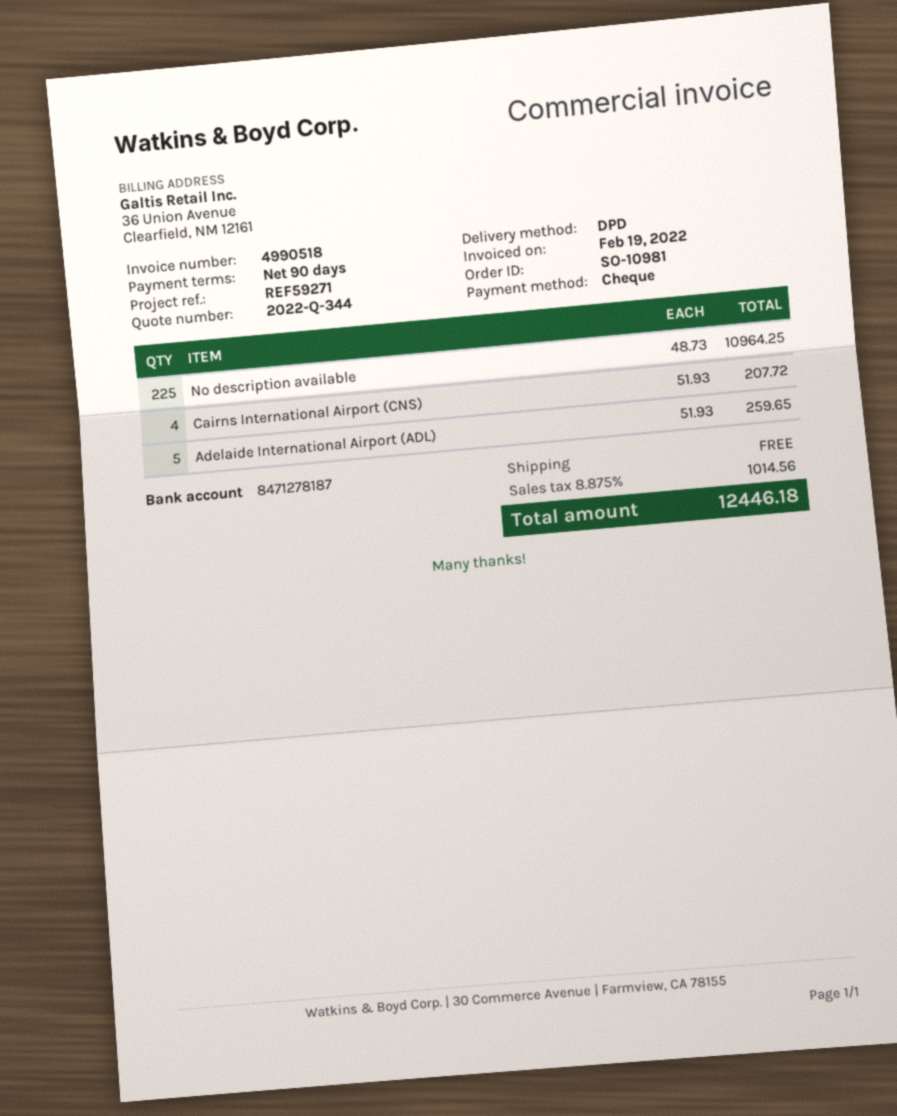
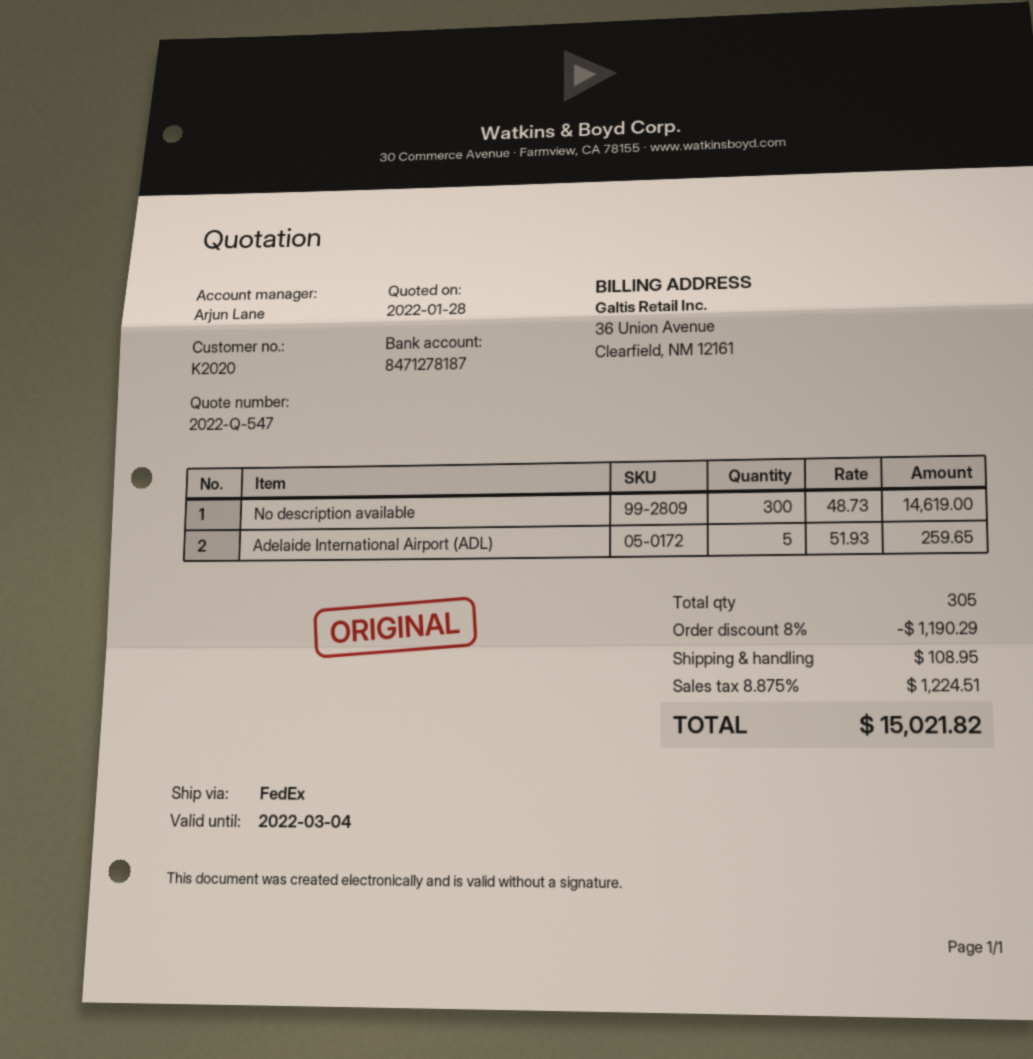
quote number: 2022-Q-344 -> 2022-Q-547
shipping method: DPD -> FedEx
No description available: 225 x 48.73 = 10964.25 -> 300 x 48.73 = 14619.00
Cairns International Airport (CNS): 4 x 51.93 = 207.72 -> none
discount: none -> 8% = 1190.29
shipping: 0.00 -> 108.95
tax: 8.875% = 1014.56 -> 8.875% = 1224.51
total: 12446.18 -> 15021.82

